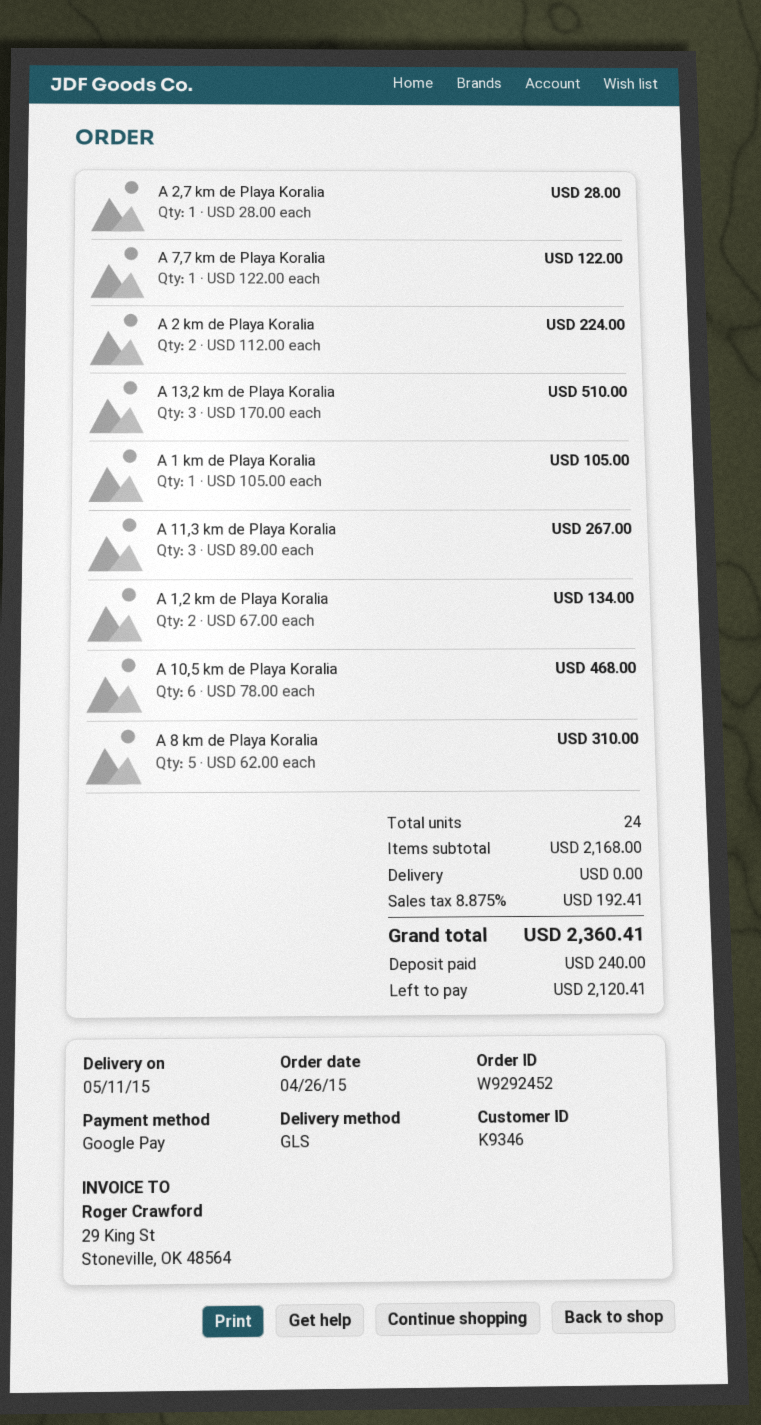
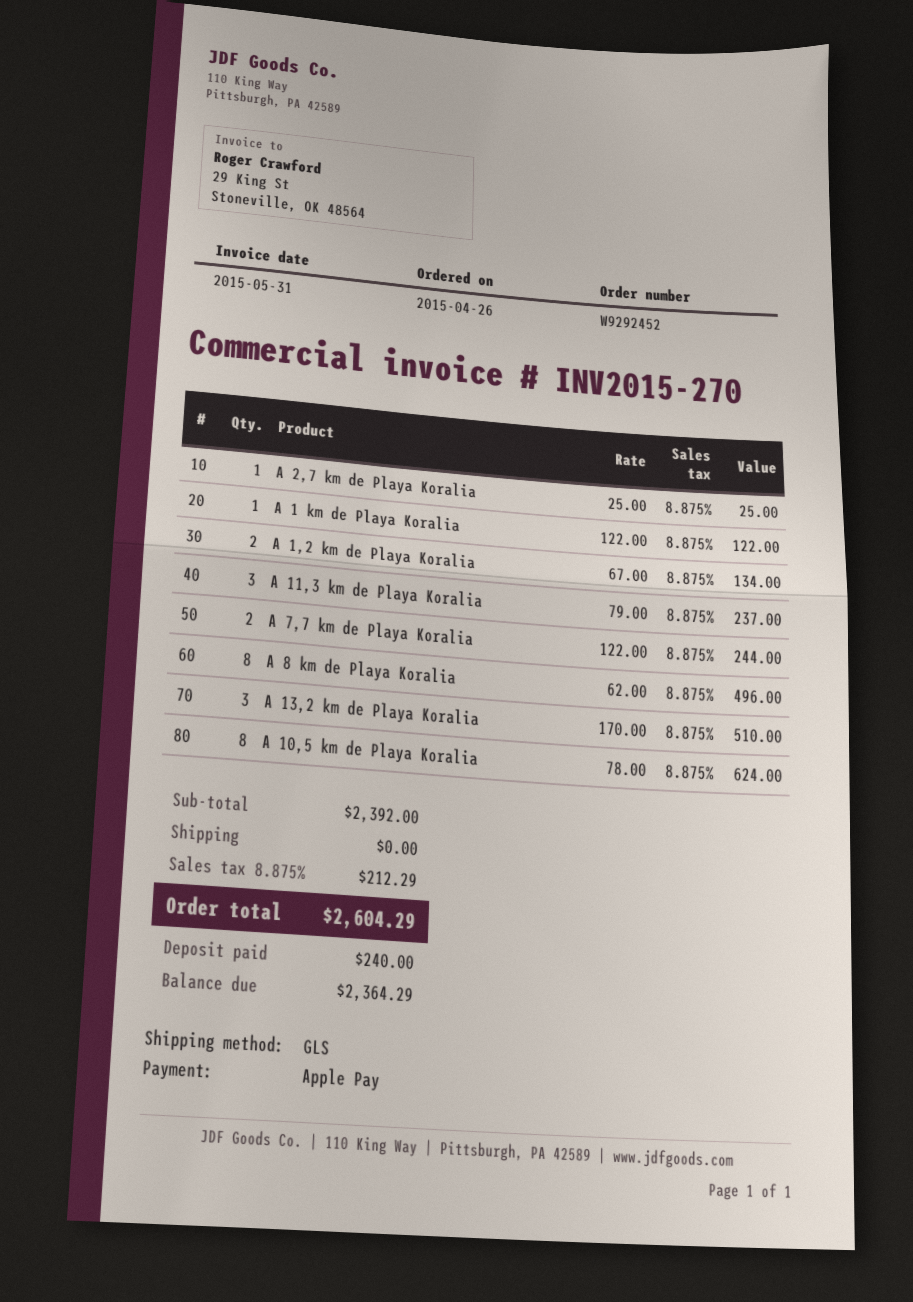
payment method: Google Pay -> Apple Pay
A 2,7 km de Playa Koralia: 1 x 28.00 = 28.00 -> 1 x 25.00 = 25.00
A 7,7 km de Playa Koralia: 1 x 122.00 = 122.00 -> 2 x 122.00 = 244.00
A 2 km de Playa Koralia: 2 x 112.00 = 224.00 -> none
A 1 km de Playa Koralia: 1 x 105.00 = 105.00 -> 1 x 122.00 = 122.00
A 11,3 km de Playa Koralia: 3 x 89.00 = 267.00 -> 3 x 79.00 = 237.00
A 10,5 km de Playa Koralia: 6 x 78.00 = 468.00 -> 8 x 78.00 = 624.00
A 8 km de Playa Koralia: 5 x 62.00 = 310.00 -> 8 x 62.00 = 496.00
subtotal: 2168.00 -> 2392.00
tax: 8.875% = 192.41 -> 8.875% = 212.29
total: 2360.41 -> 2604.29
balance: 2120.41 -> 2364.29

